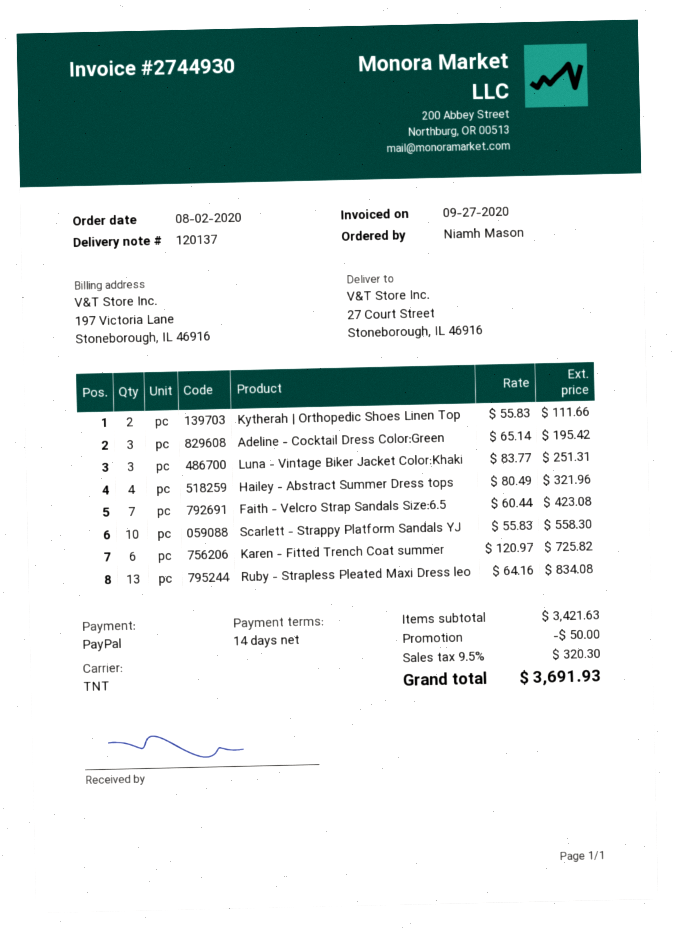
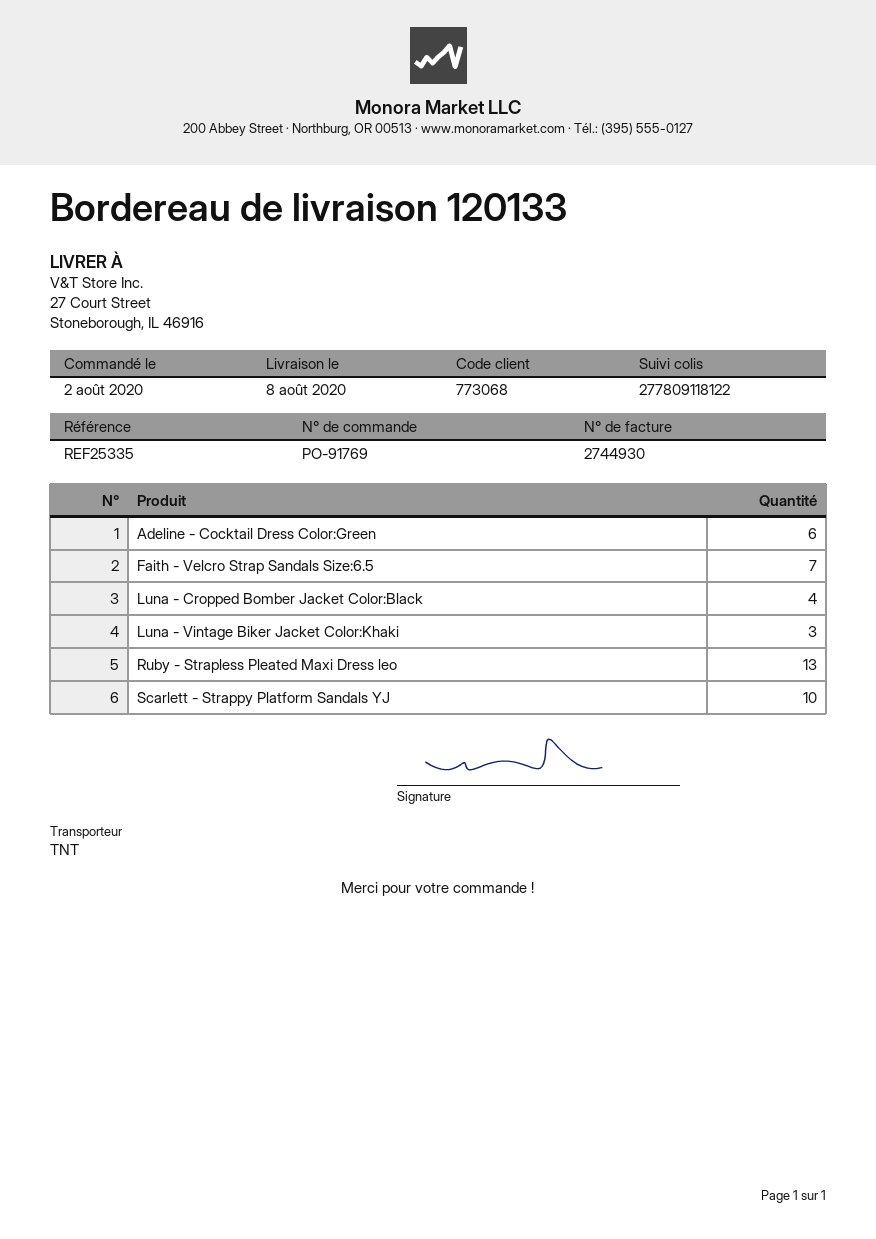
delivery note number: 120137 -> 120133
Kytherah | Orthopedic Shoes Linen Top: 2 -> none
Adeline - Cocktail Dress Color:Green: 3 -> 6
Hailey - Abstract Summer Dress tops: 4 -> none
Karen - Fitted Trench Coat summer: 6 -> none
Luna - Cropped Bomber Jacket Color:Black: none -> 4

